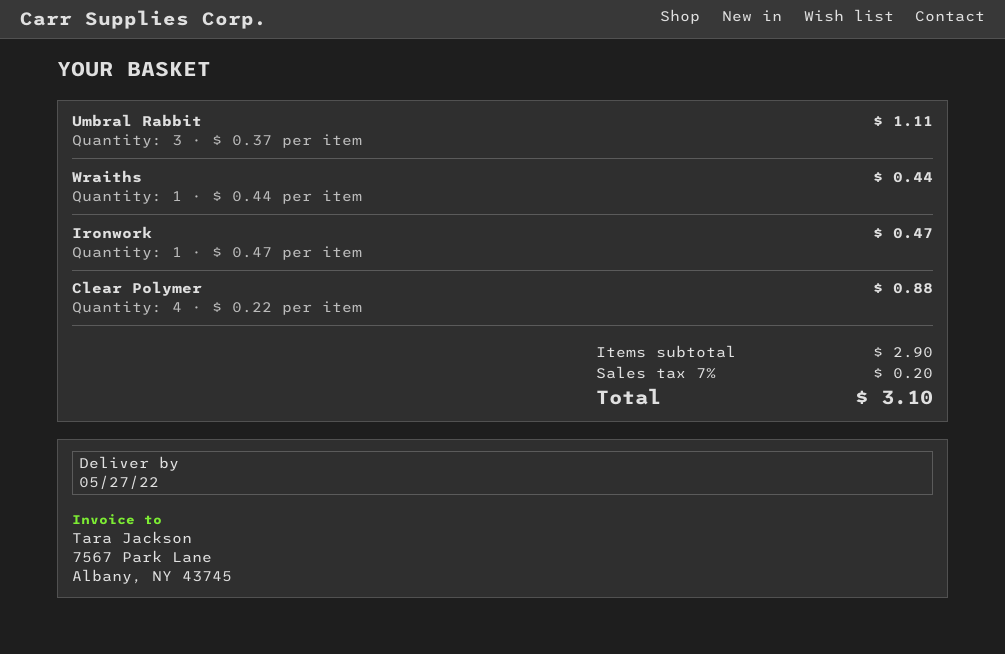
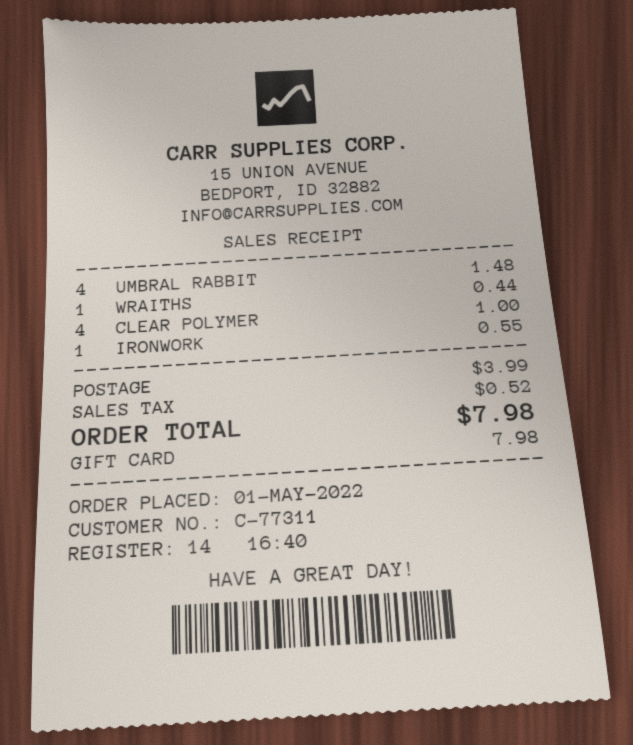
Umbral Rabbit: 3 for 1.11 -> 4 for 1.48
Ironwork: 1 for 0.47 -> 1 for 0.55
Clear Polymer: 4 for 0.88 -> 4 for 1.00
shipping: none -> 3.99
tax: 0.20 -> 0.52
total: 3.10 -> 7.98

